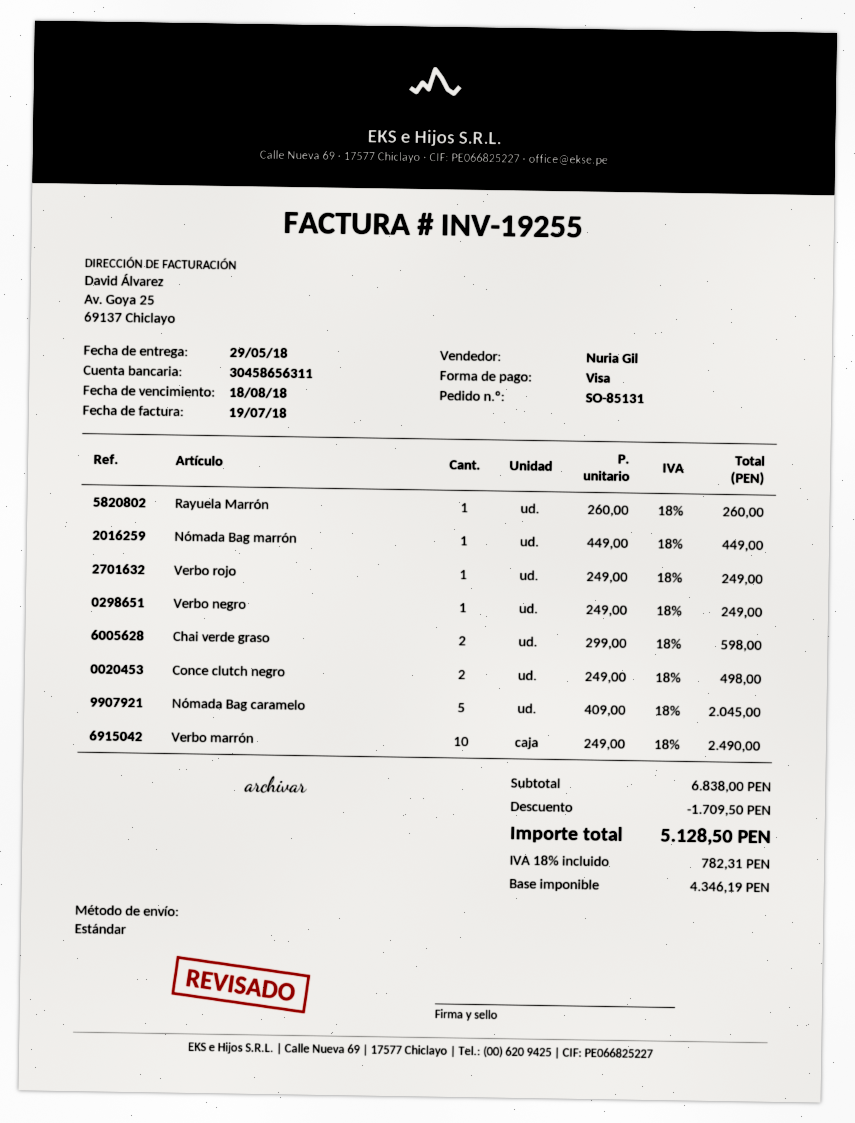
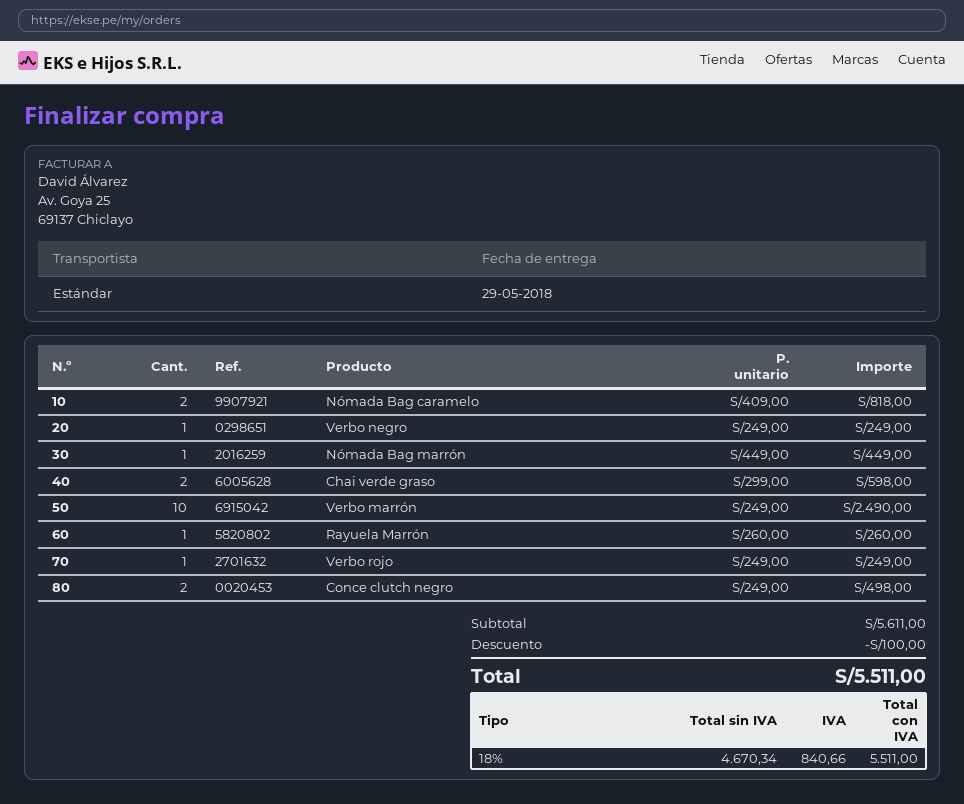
Nómada Bag caramelo: 5 x 409.00 = 2045.00 -> 2 x 409.00 = 818.00
subtotal: 6838.00 -> 5611.00
discount: 1709.50 -> 100.00
net: 4346.19 -> 4670.34
tax: 18% = 782.31 -> 18% = 840.66
total: 5128.50 -> 5511.00

